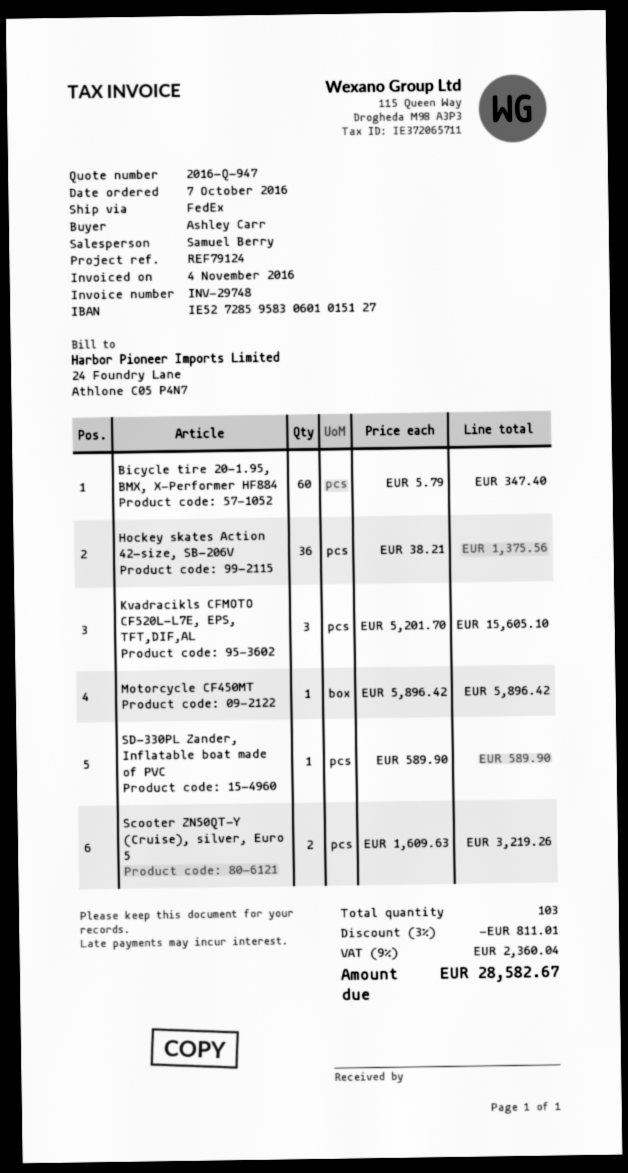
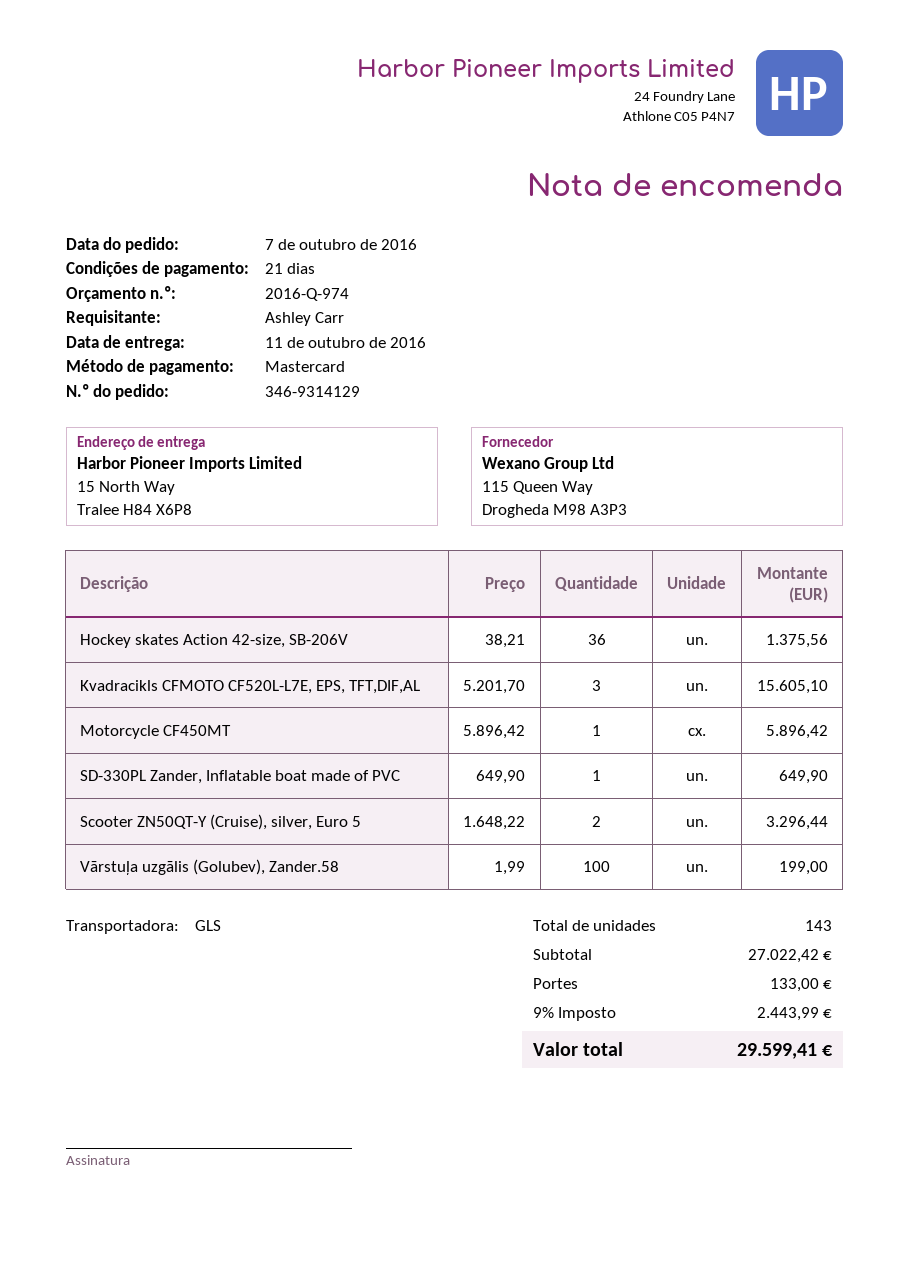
quote number: 2016-Q-947 -> 2016-Q-974
shipping method: FedEx -> GLS
Bicycle tire 20-1.95, BMX, X-Performer HF884: 60 x 5.79 = 347.40 -> none
SD-330PL Zander, Inflatable boat made of PVC: 1 x 589.90 = 589.90 -> 1 x 649.90 = 649.90
Scooter ZN50QT-Y (Cruise), silver, Euro 5: 2 x 1609.63 = 3219.26 -> 2 x 1648.22 = 3296.44
Vārstuļa uzgālis (Golubev), Zander.58: none -> 100 x 1.99 = 199.00
total quantity: 103 -> 143
discount: 3% = 811.01 -> none
shipping: none -> 133.00
tax: 9% = 2360.04 -> 9% = 2443.99
total: 28582.67 -> 29599.41

